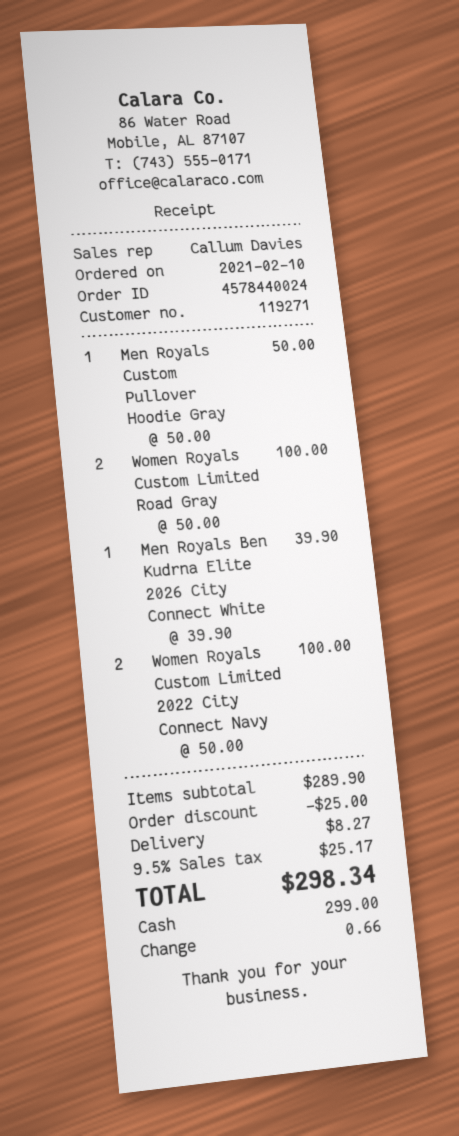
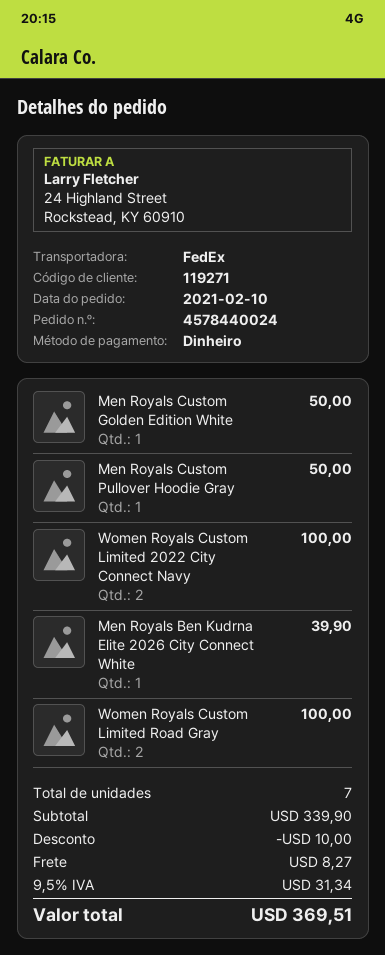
Men Royals Custom Golden Edition White: none -> 1 for 50.00
subtotal: 289.90 -> 339.90
discount: 25.00 -> 10.00
tax: 9.5% = 25.17 -> 9.5% = 31.34
total: 298.34 -> 369.51

